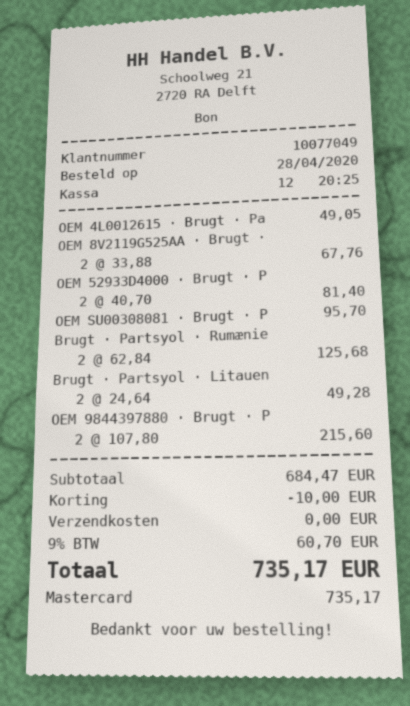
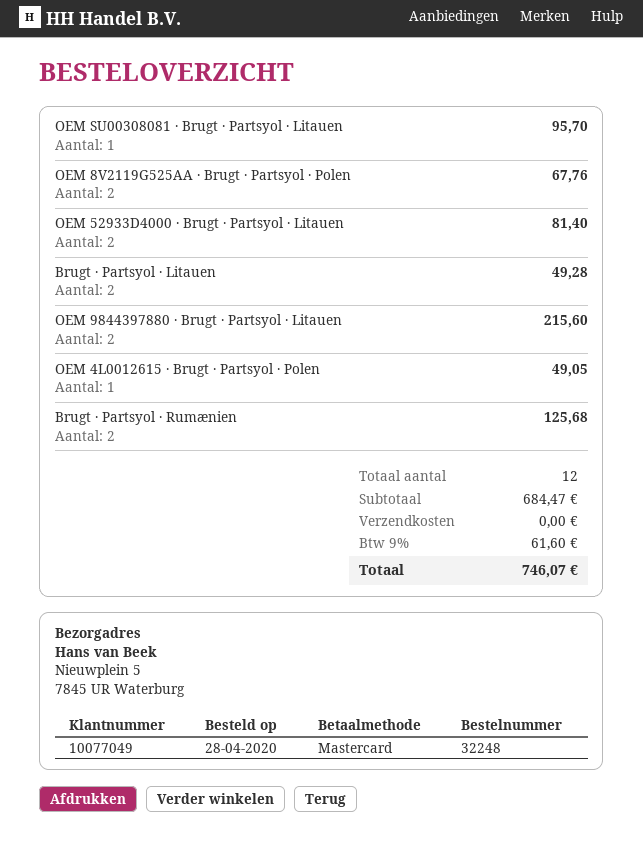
discount: 10.00 -> none
tax: 9% = 60.70 -> 9% = 61.60
total: 735.17 -> 746.07

